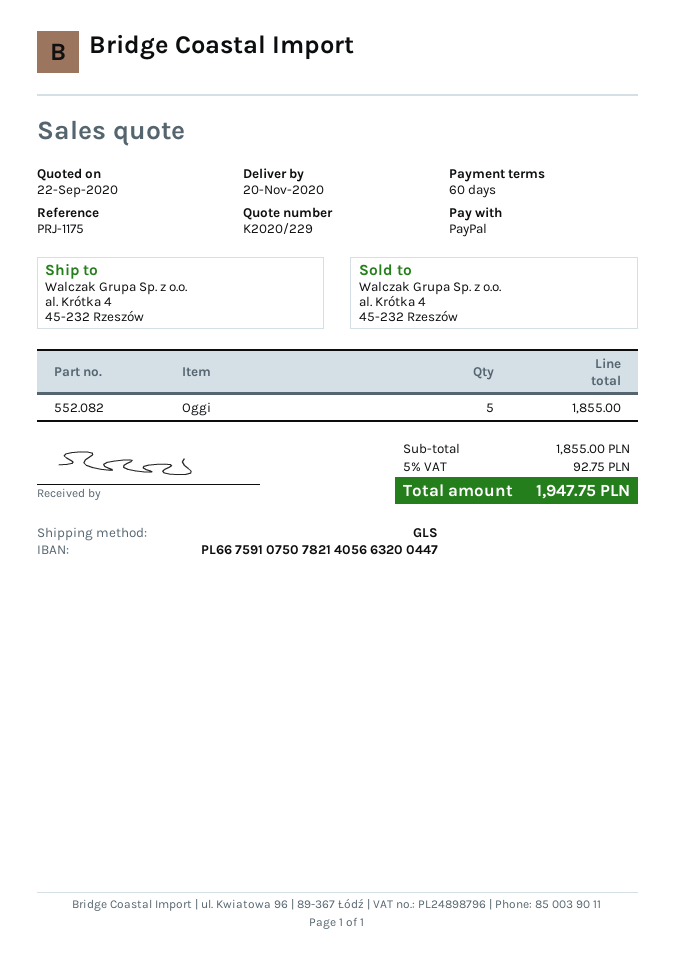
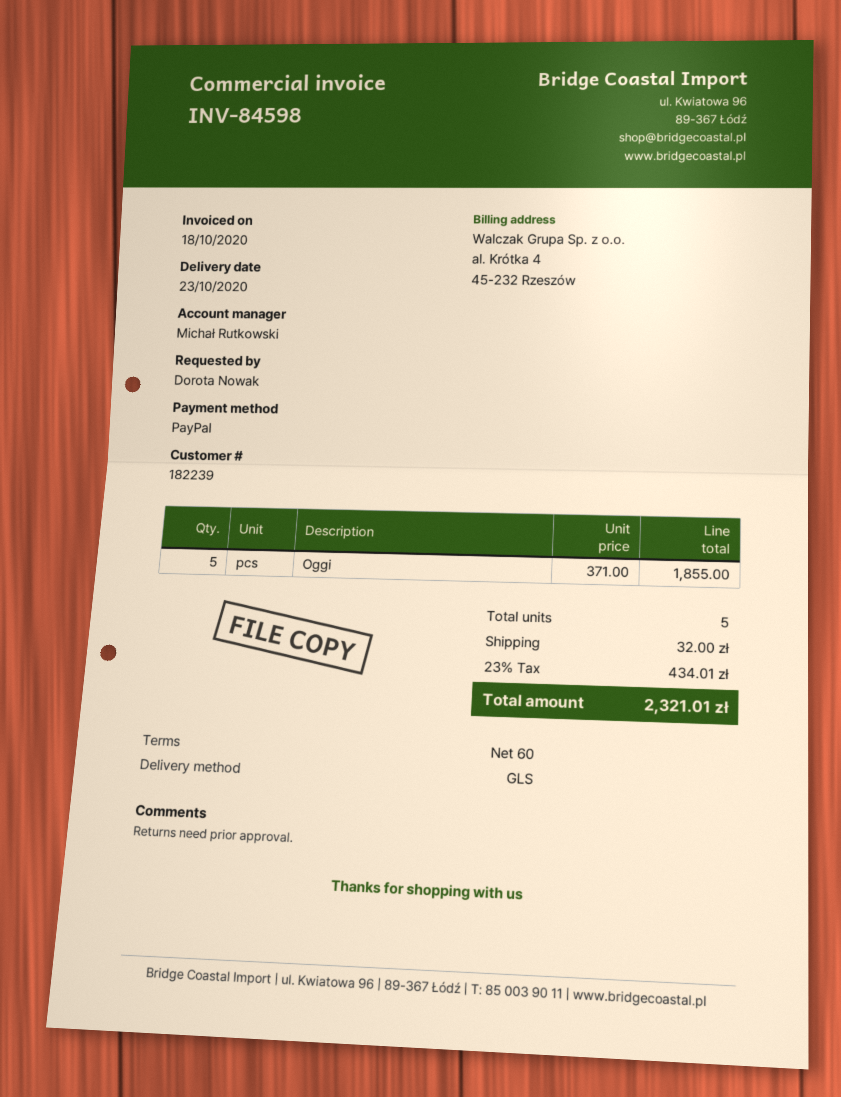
delivery date: 2020-11-20 -> 2020-10-23
shipping: none -> 32.00
tax: 5% = 92.75 -> 23% = 434.01
total: 1947.75 -> 2321.01

